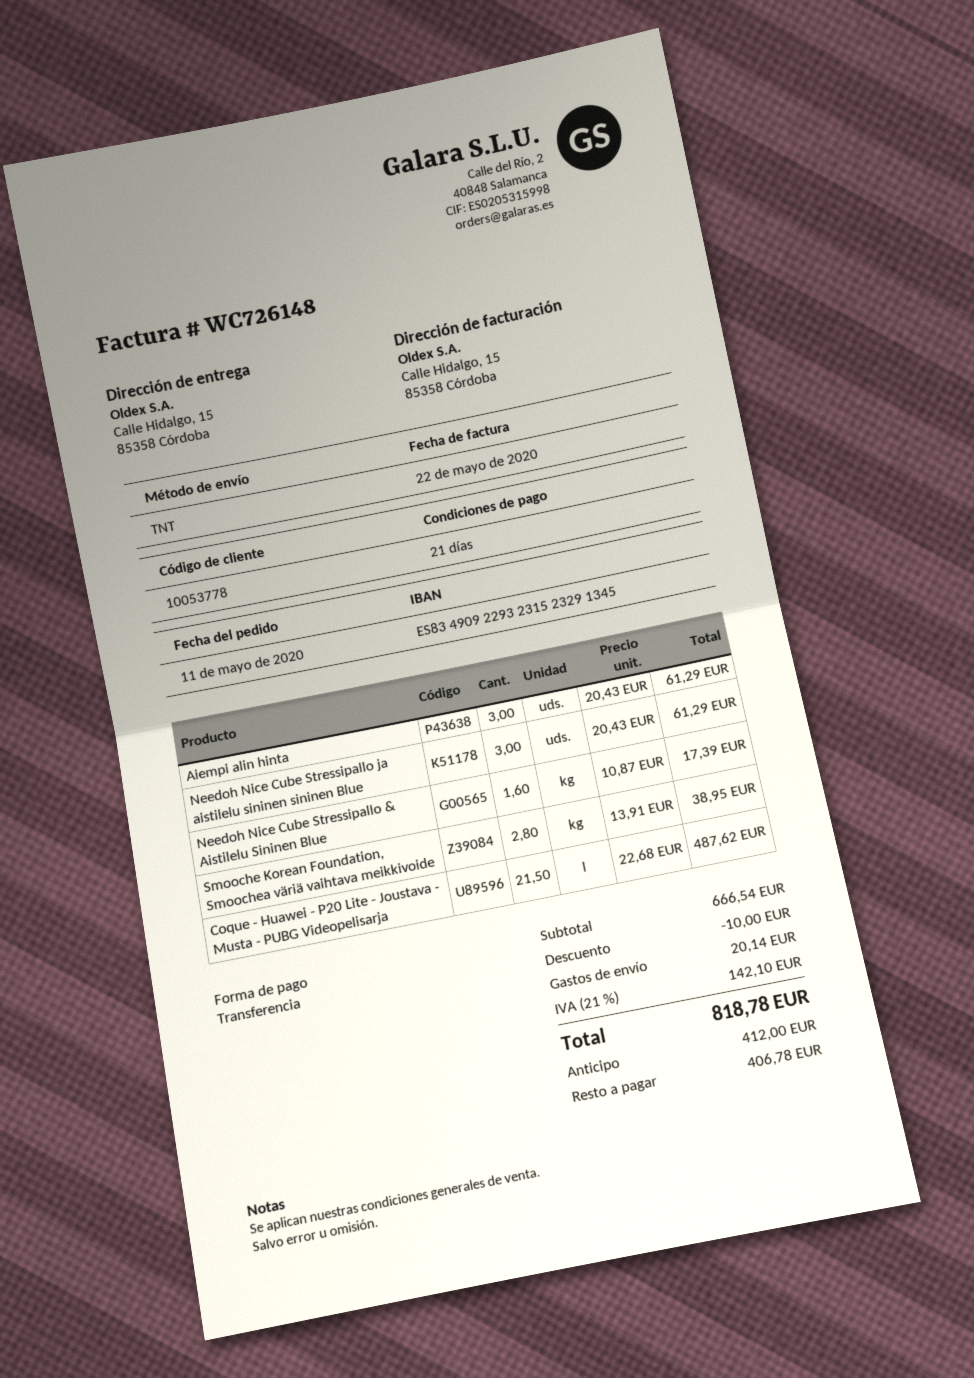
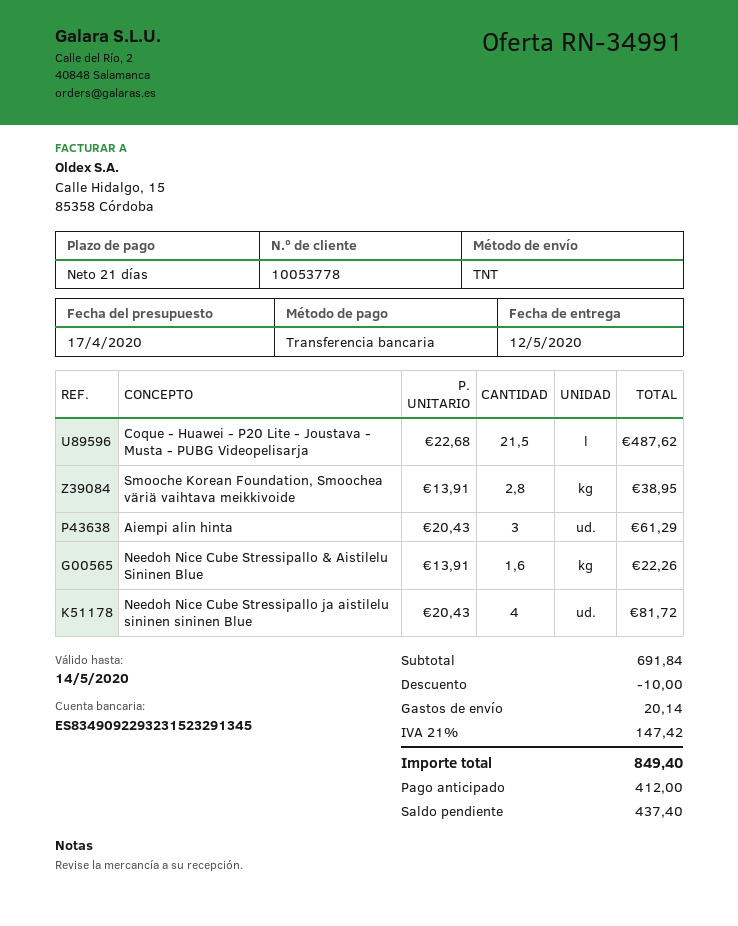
Needoh Nice Cube Stressipallo ja aistilelu sininen sininen Blue: 3 x 20.43 = 61.29 -> 4 x 20.43 = 81.72
Needoh Nice Cube Stressipallo & Aistilelu Sininen Blue: 1.6 x 10.87 = 17.39 -> 1.6 x 13.91 = 22.26
subtotal: 666.54 -> 691.84
tax: 21% = 142.10 -> 21% = 147.42
total: 818.78 -> 849.40
balance: 406.78 -> 437.40

